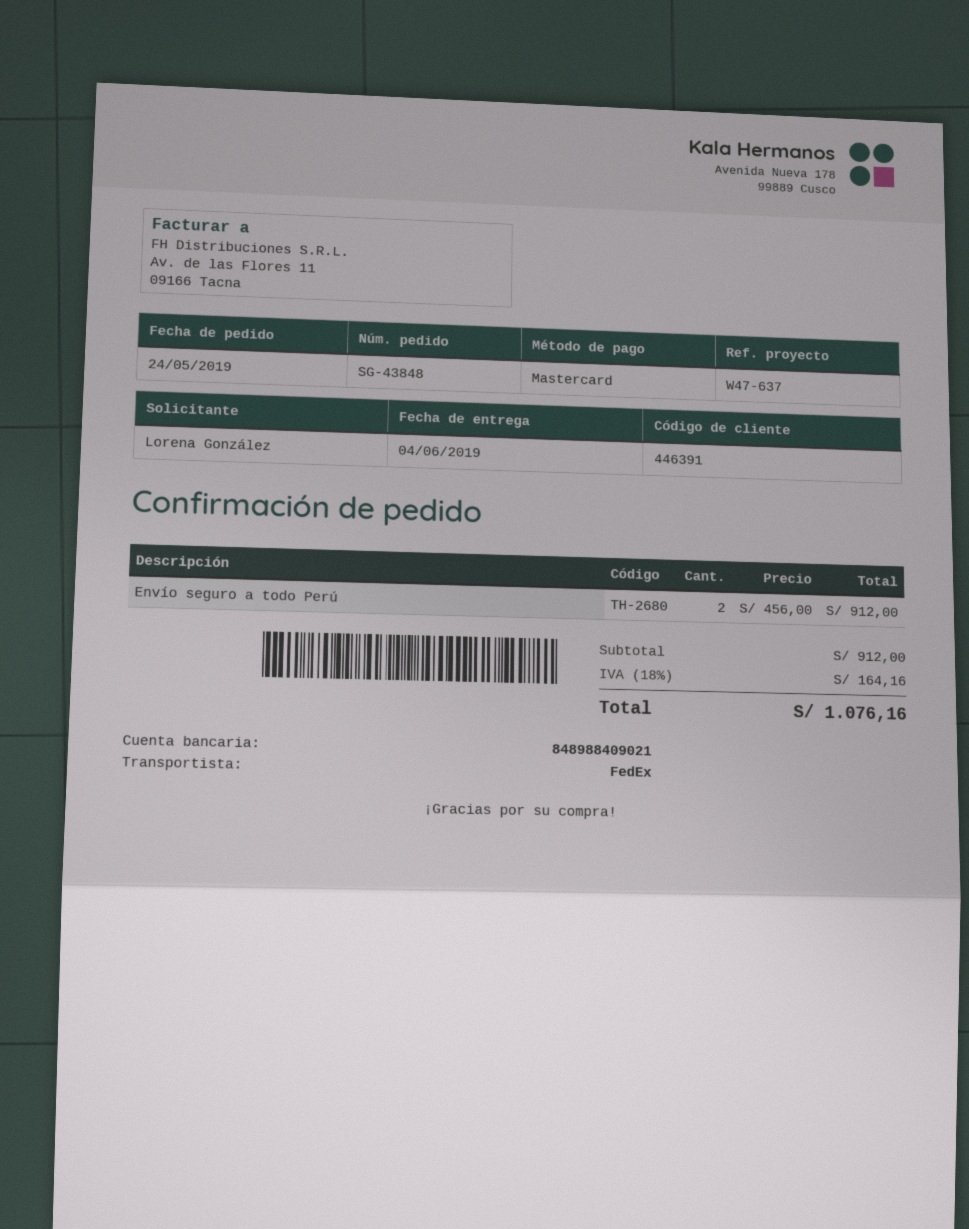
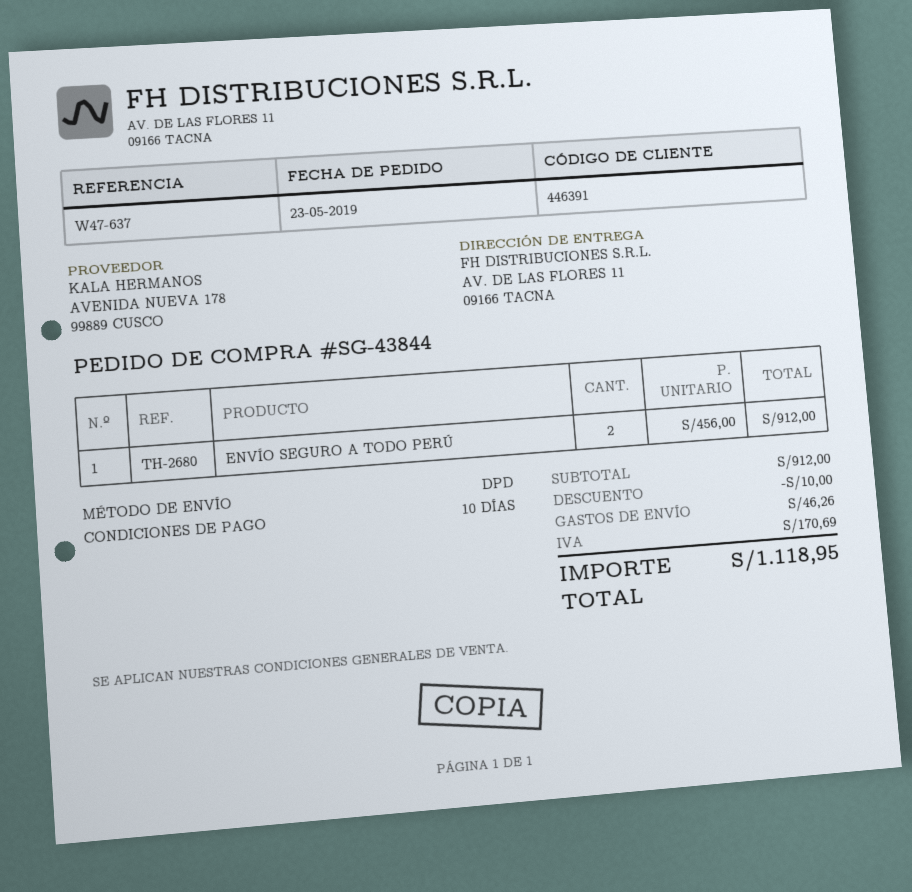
order number: SG-43848 -> SG-43844
order date: 2019-05-24 -> 2019-05-23
shipping method: FedEx -> DPD
discount: none -> 10.00
shipping: none -> 46.26
tax: 164.16 -> 170.69
total: 1076.16 -> 1118.95

